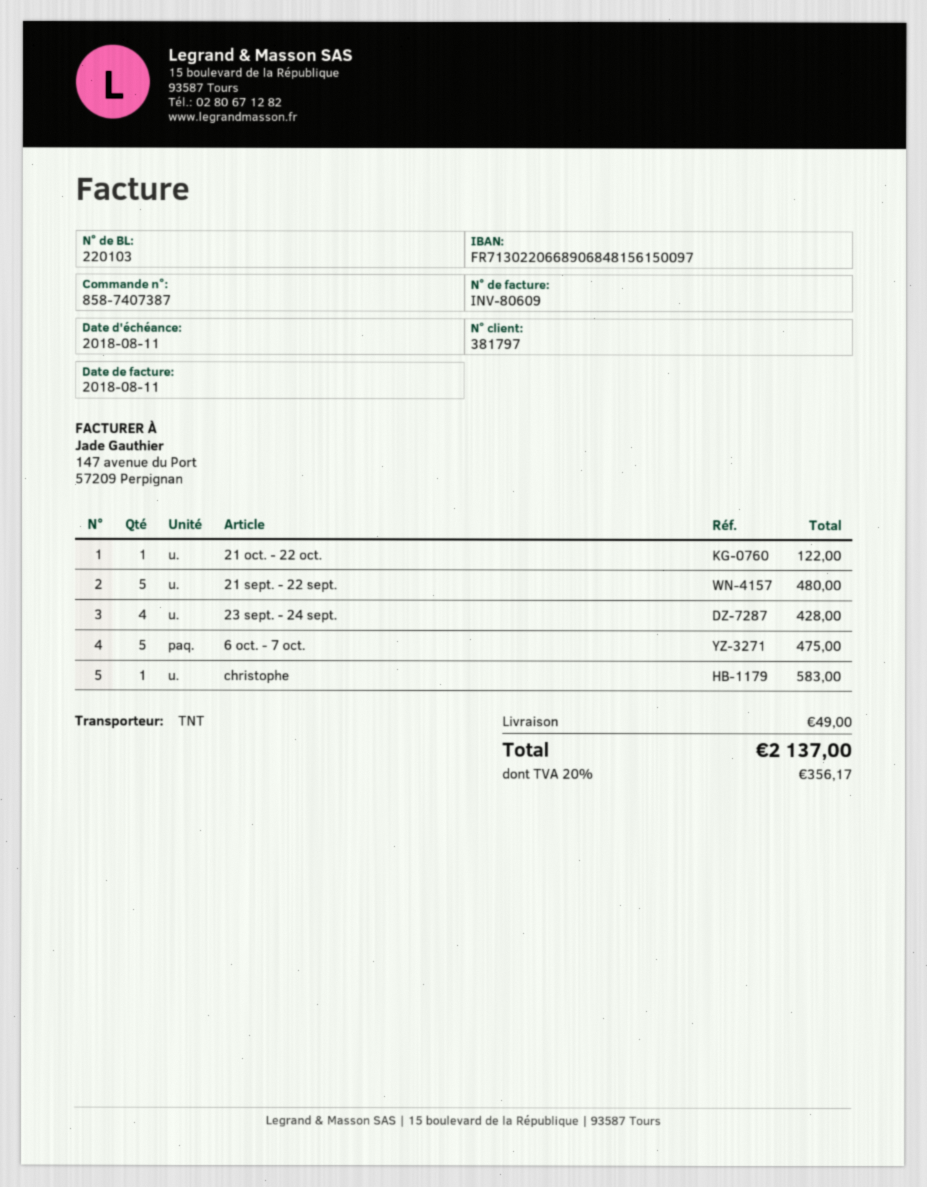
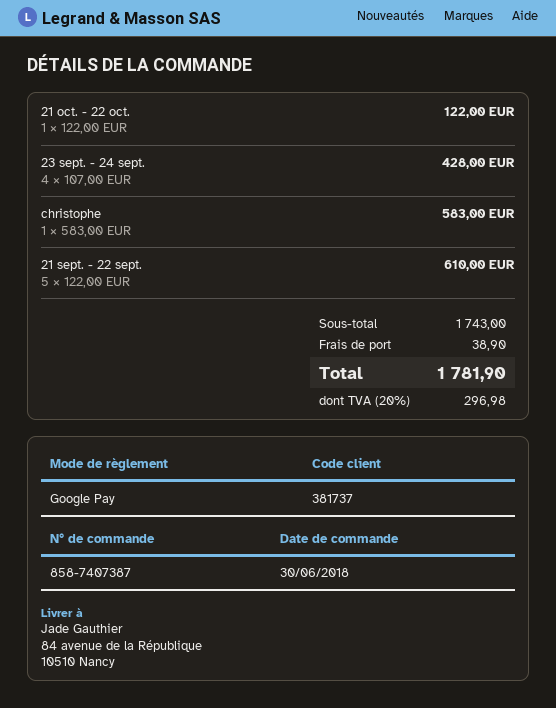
customer number: 381797 -> 381737
21 sept. - 22 sept.: 5 for 480.00 -> 5 for 610.00
6 oct. - 7 oct.: 5 for 475.00 -> none
shipping: 49.00 -> 38.90
tax: 20% = 356.17 -> 20% = 296.98
total: 2137.00 -> 1781.90

